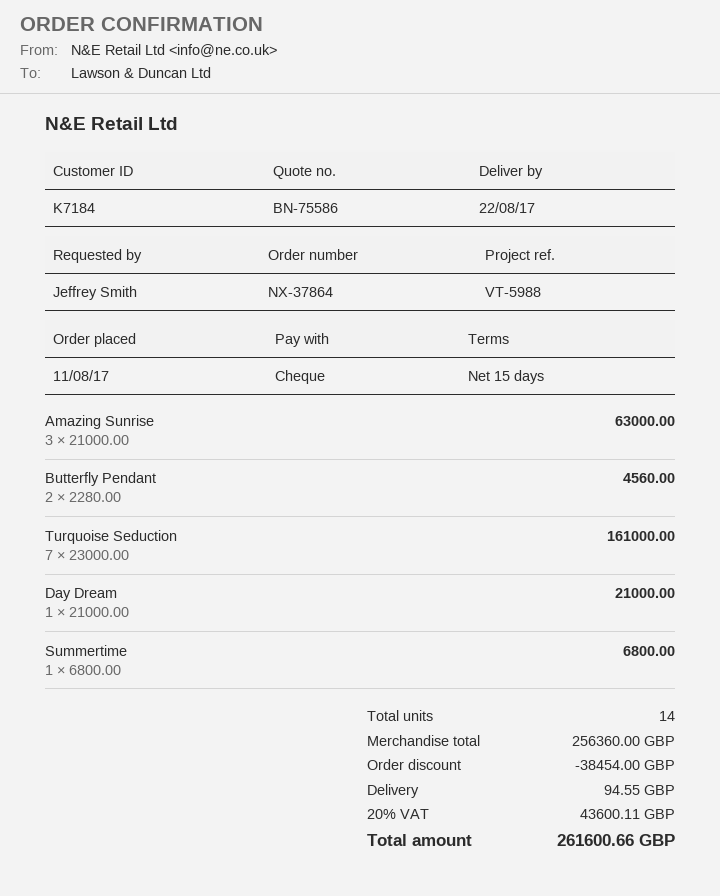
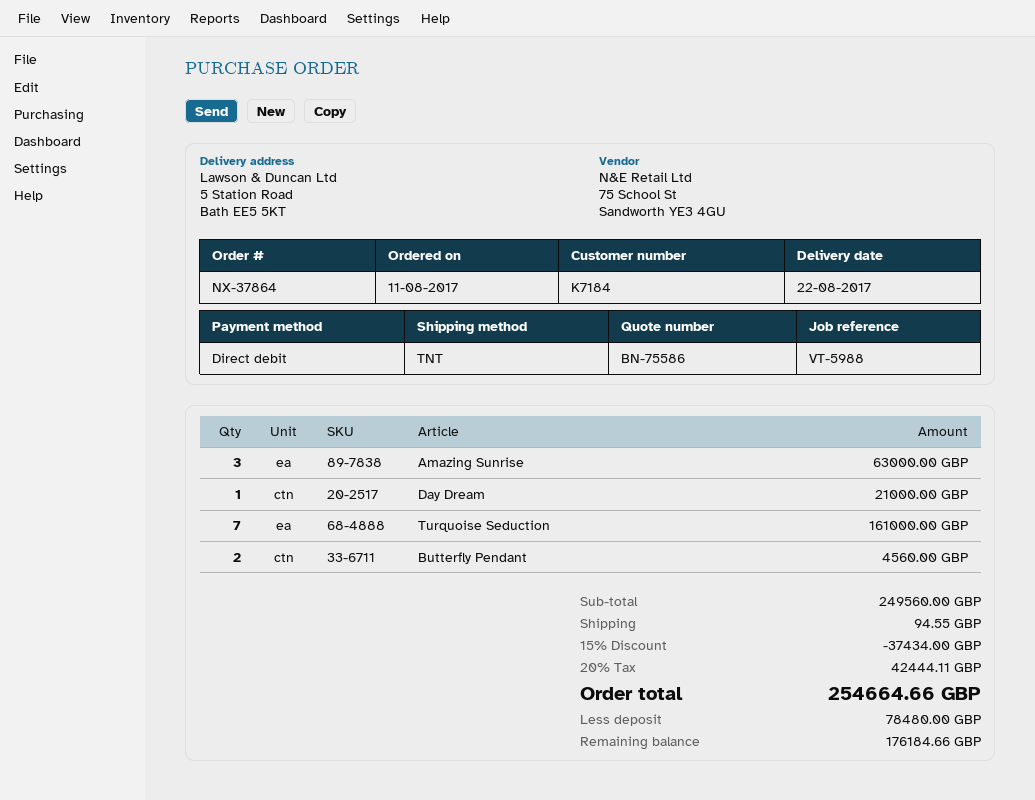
payment method: cheque -> direct debit
Summertime: 1 for 6800.00 -> none
subtotal: 256360.00 -> 249560.00
discount: 38454.00 -> 37434.00
tax: 20% = 43600.11 -> 20% = 42444.11
total: 261600.66 -> 254664.66

